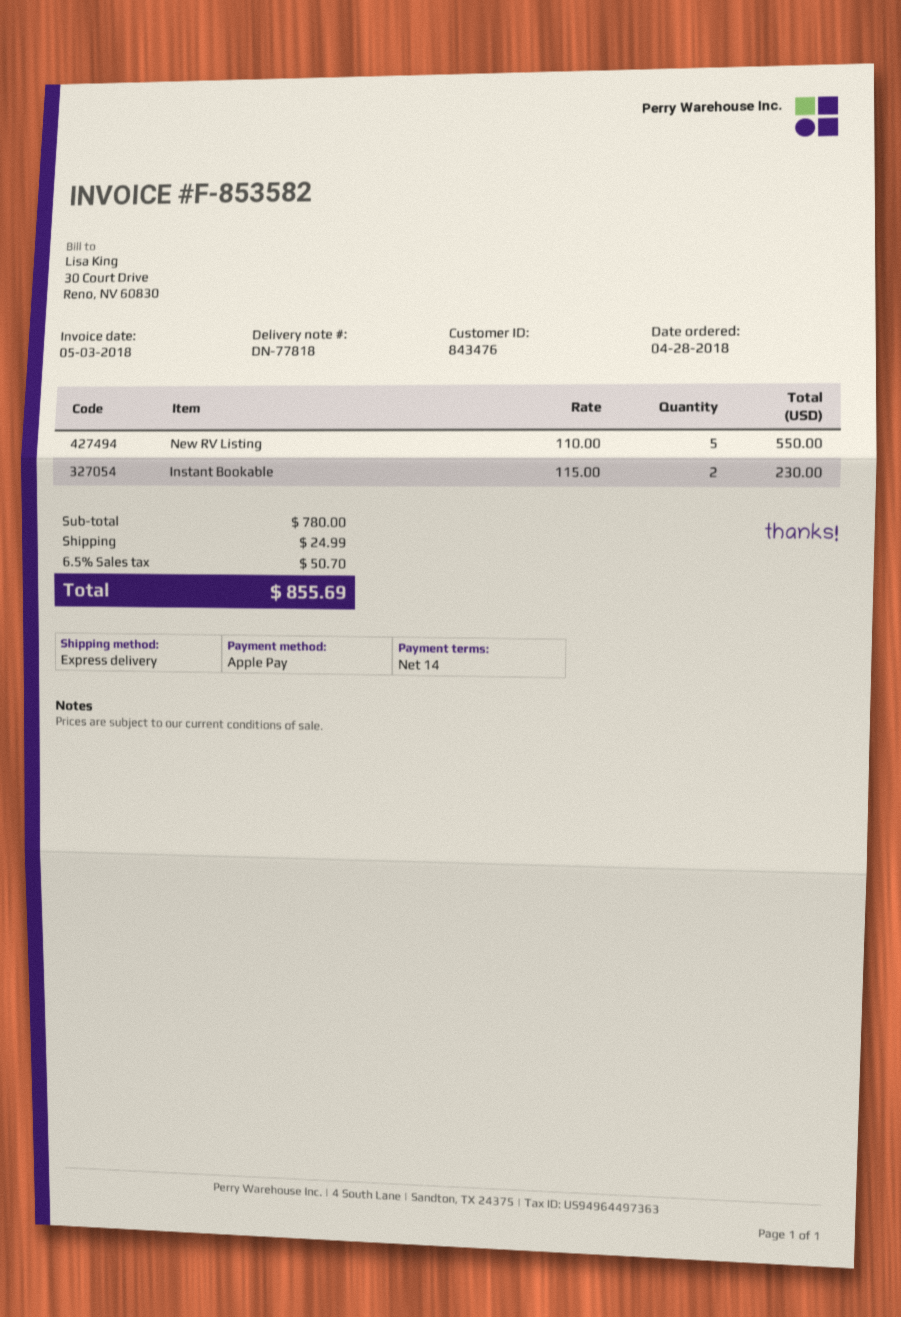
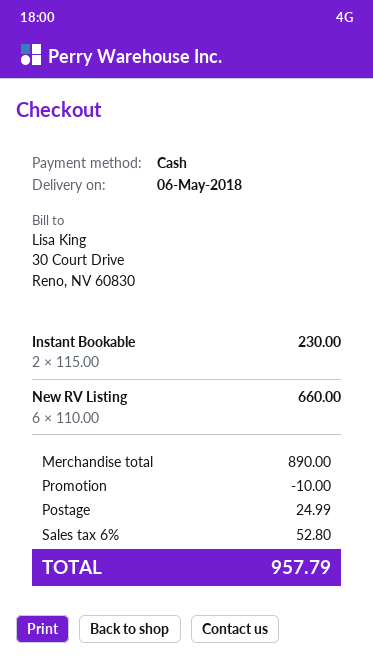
payment method: Apple Pay -> cash
New RV Listing: 5 x 110.00 = 550.00 -> 6 x 110.00 = 660.00
subtotal: 780.00 -> 890.00
discount: none -> 10.00
tax: 6.5% = 50.70 -> 6% = 52.80
total: 855.69 -> 957.79

